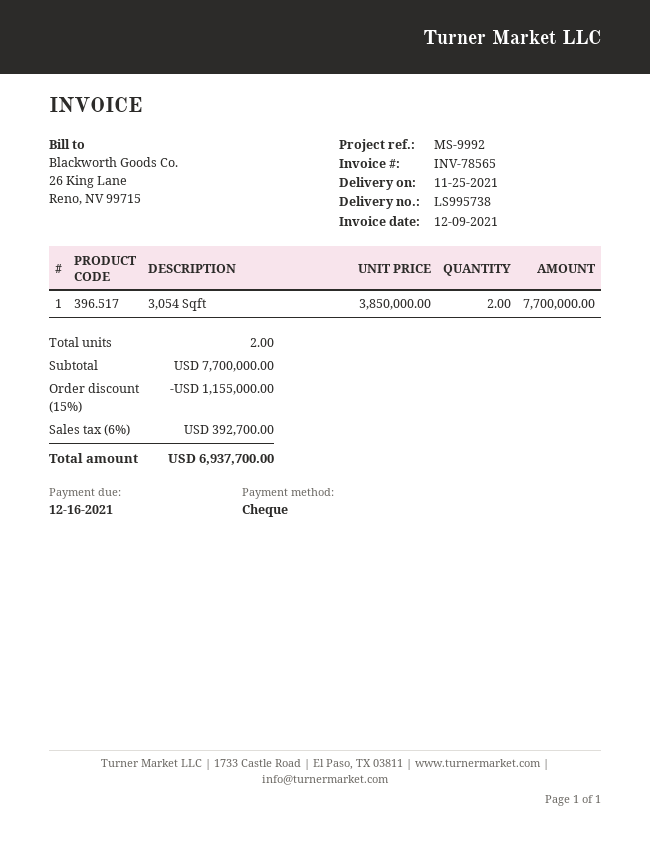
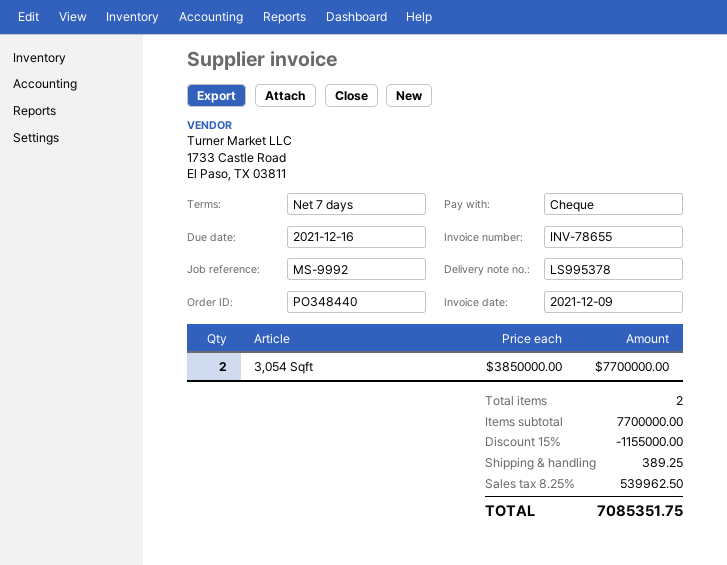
delivery note number: LS995738 -> LS995378
invoice number: INV-78565 -> INV-78655
shipping: none -> 389.25
tax: 6% = 392700.00 -> 8.25% = 539962.50
total: 6937700.00 -> 7085351.75

